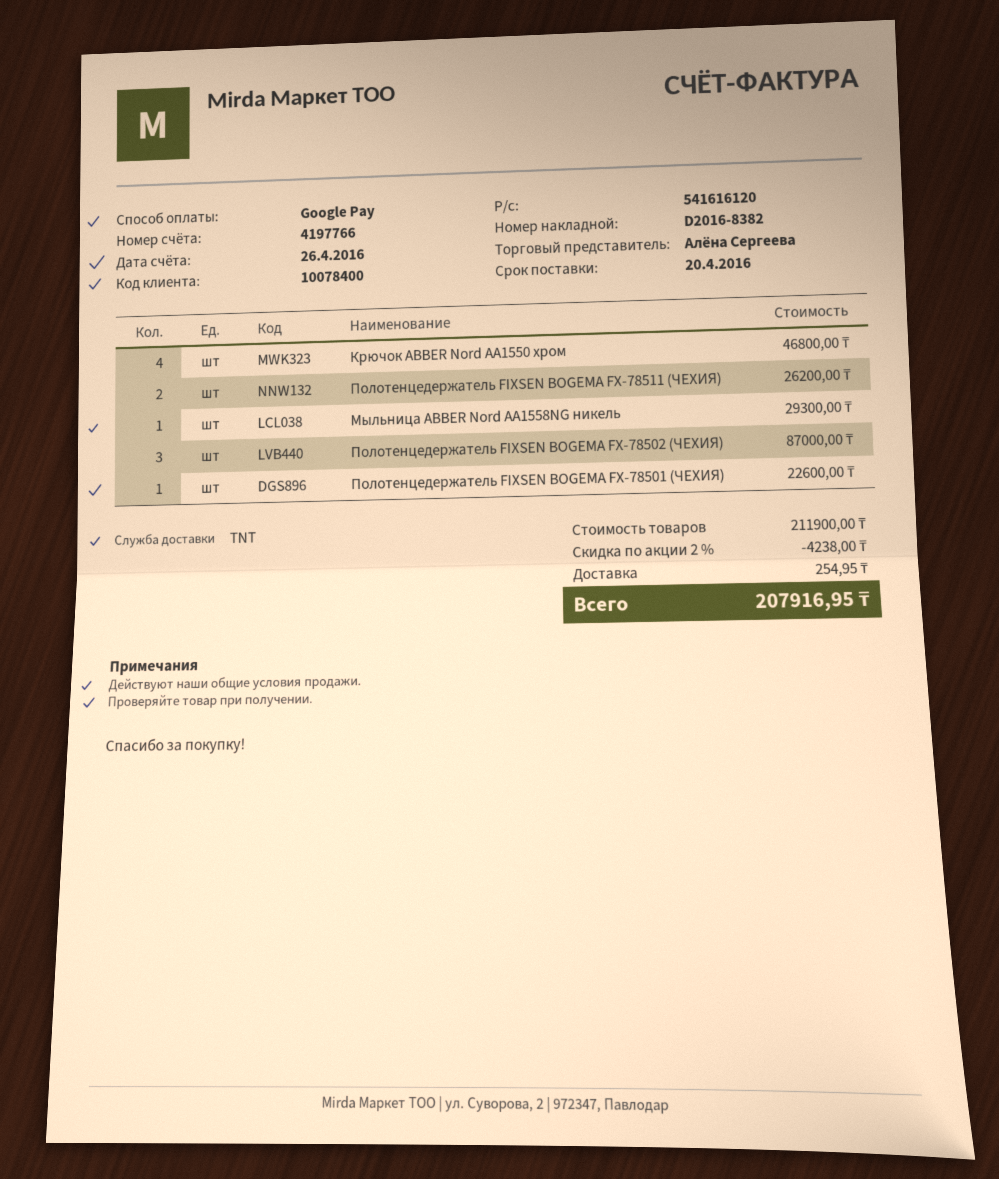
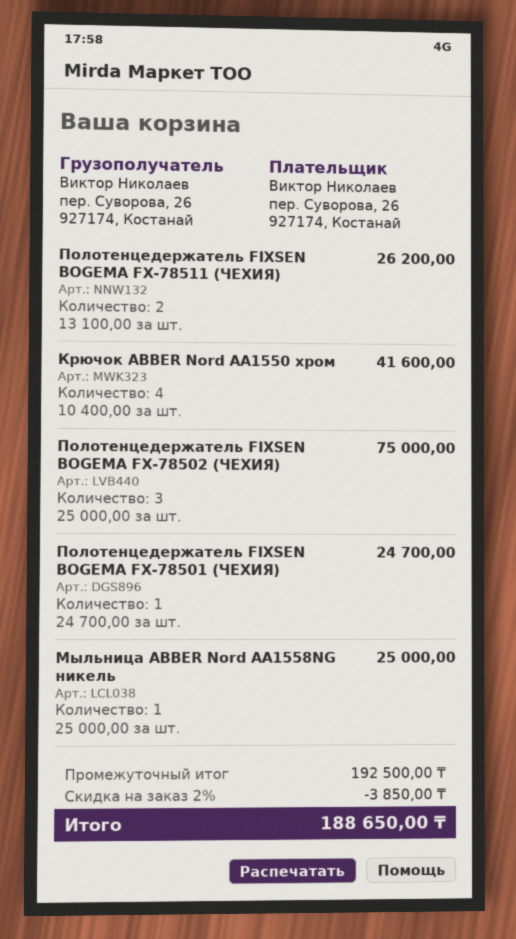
Крючок ABBER Nord AA1550 хром: 4 for 46800.00 -> 4 for 41600.00
Мыльница ABBER Nord AA1558NG никель: 1 for 29300.00 -> 1 for 25000.00
Полотенцедержатель FIXSEN BOGEMA FX-78502 (ЧЕХИЯ): 3 for 87000.00 -> 3 for 75000.00
Полотенцедержатель FIXSEN BOGEMA FX-78501 (ЧЕХИЯ): 1 for 22600.00 -> 1 for 24700.00
subtotal: 211900.00 -> 192500.00
discount: 2% = 4238.00 -> 2% = 3850.00
shipping: 254.95 -> none
total: 207916.95 -> 188650.00

